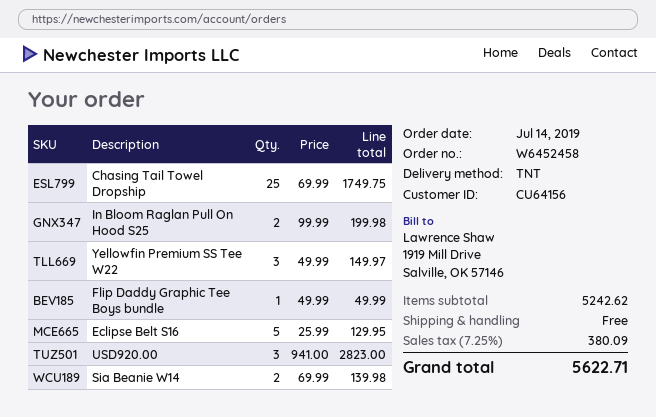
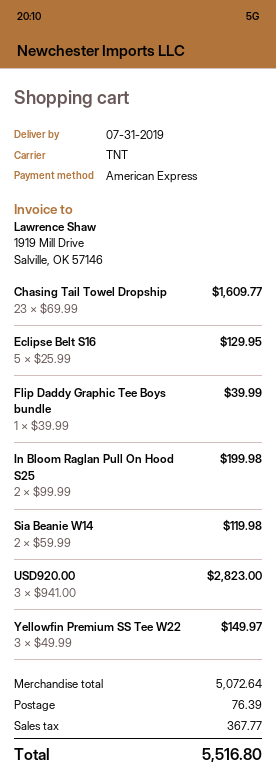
Chasing Tail Towel Dropship: 25 x 69.99 = 1749.75 -> 23 x 69.99 = 1609.77
Flip Daddy Graphic Tee Boys bundle: 1 x 49.99 = 49.99 -> 1 x 39.99 = 39.99
Sia Beanie W14: 2 x 69.99 = 139.98 -> 2 x 59.99 = 119.98
subtotal: 5242.62 -> 5072.64
shipping: 0.00 -> 76.39
tax: 380.09 -> 367.77
total: 5622.71 -> 5516.80

